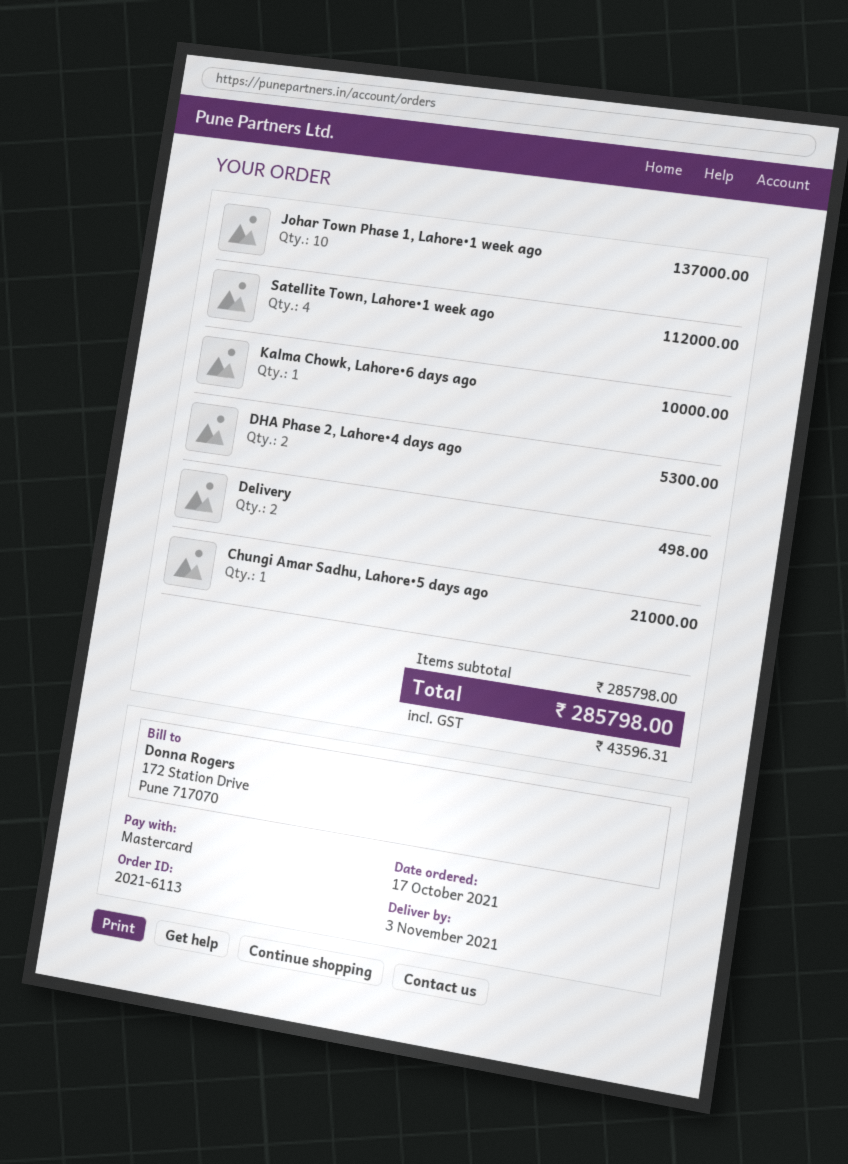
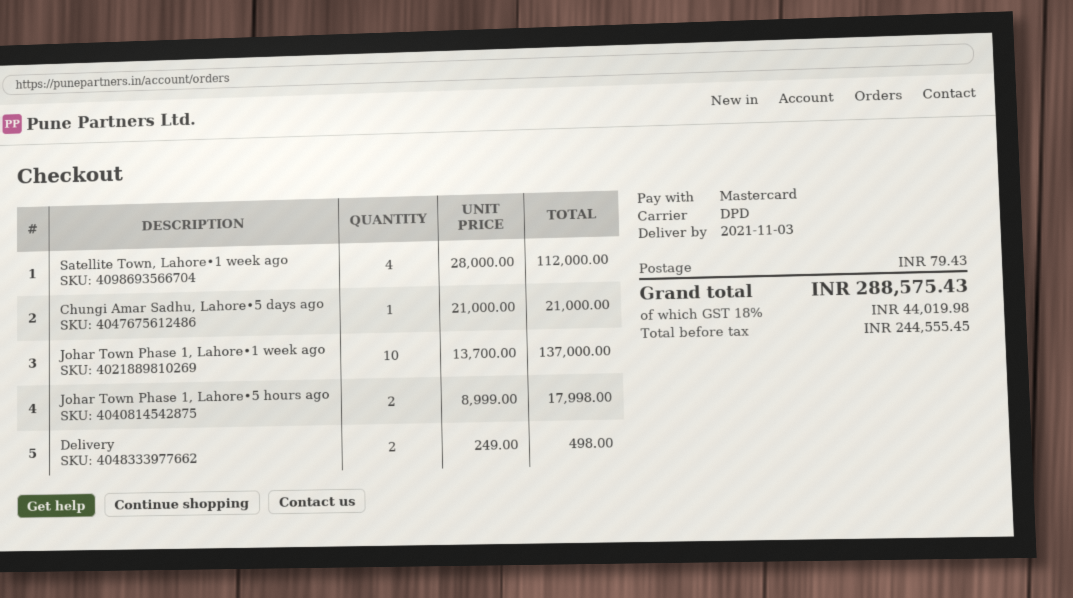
Kalma Chowk, Lahore•6 days ago: 1 for 10000.00 -> none
DHA Phase 2, Lahore•4 days ago: 2 for 5300.00 -> none
Johar Town Phase 1, Lahore•5 hours ago: none -> 2 for 17998.00
shipping: none -> 79.43
tax: 43596.31 -> 44019.98
total: 285798.00 -> 288575.43

